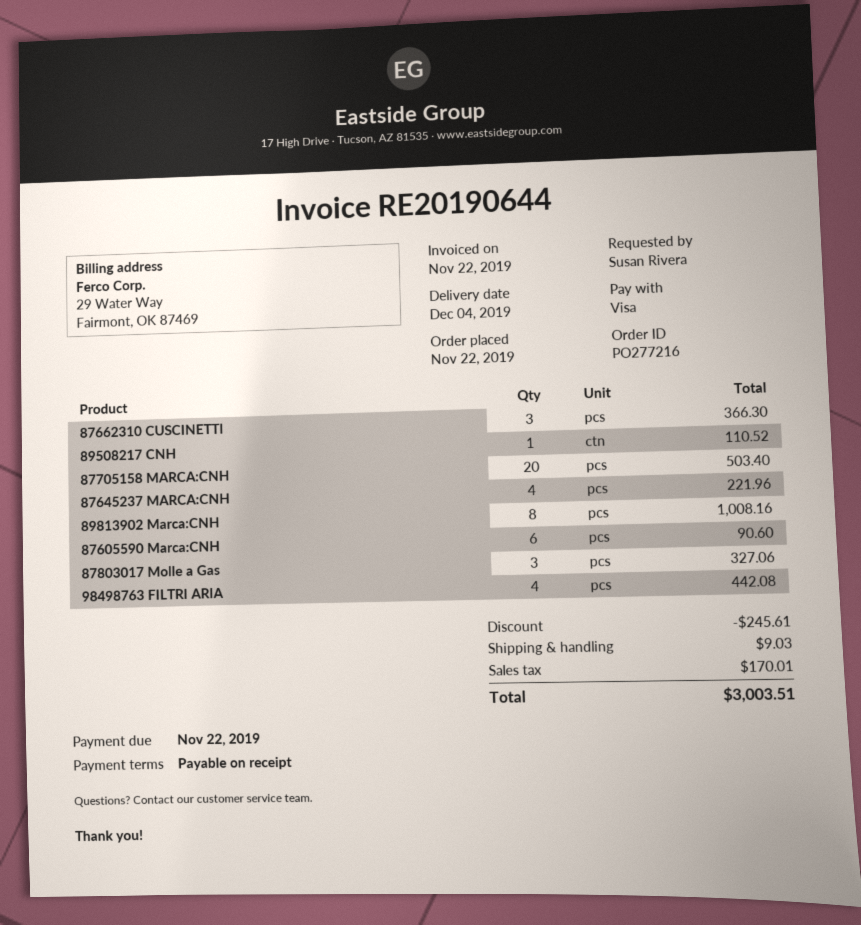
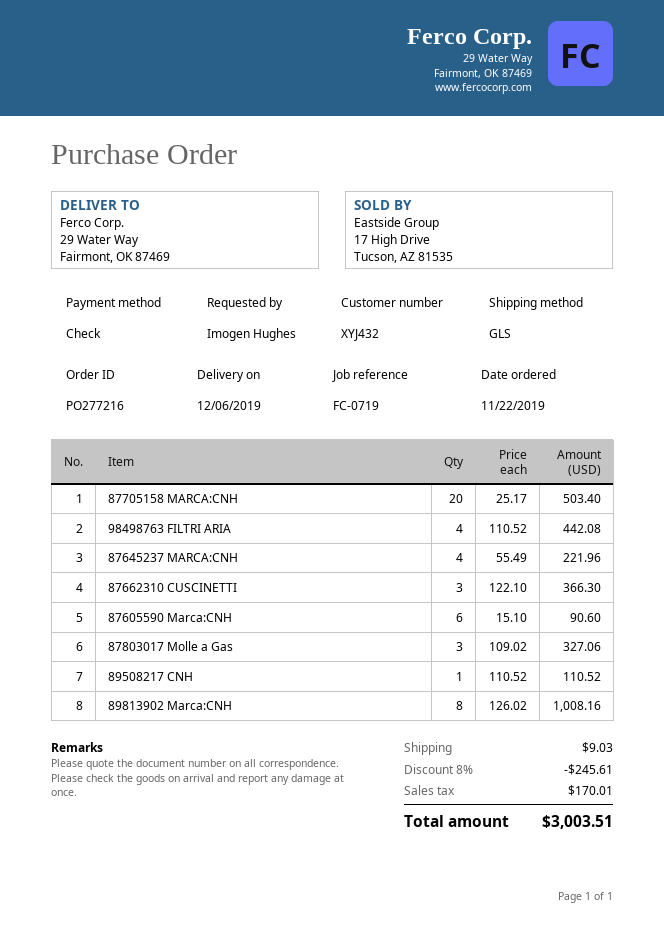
delivery date: 2019-12-04 -> 2019-12-06
ordered by: Susan Rivera -> Imogen Hughes
payment method: Visa -> cheque

